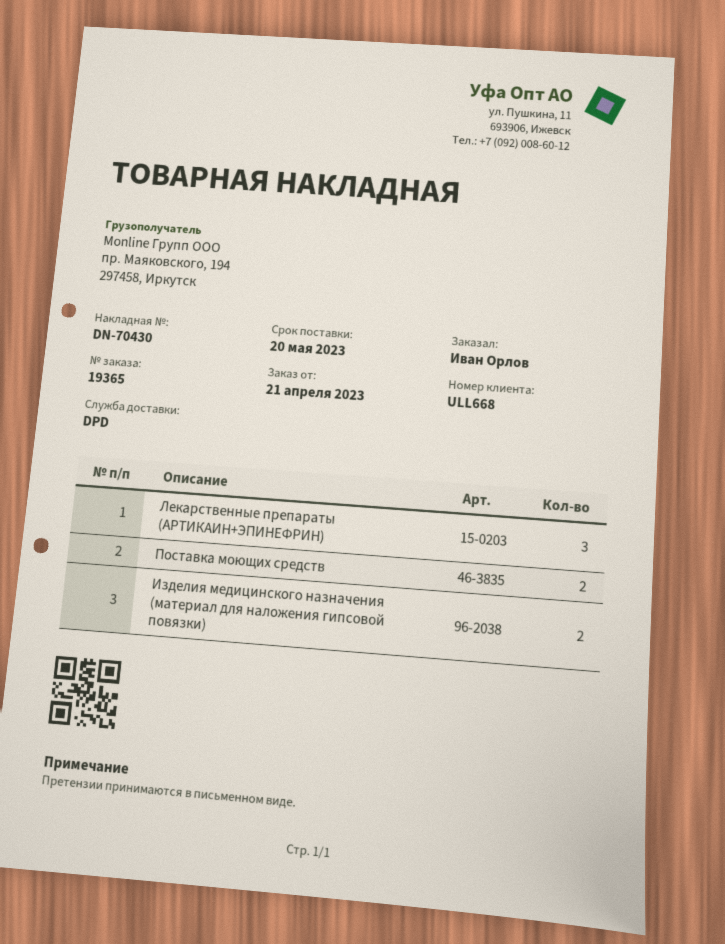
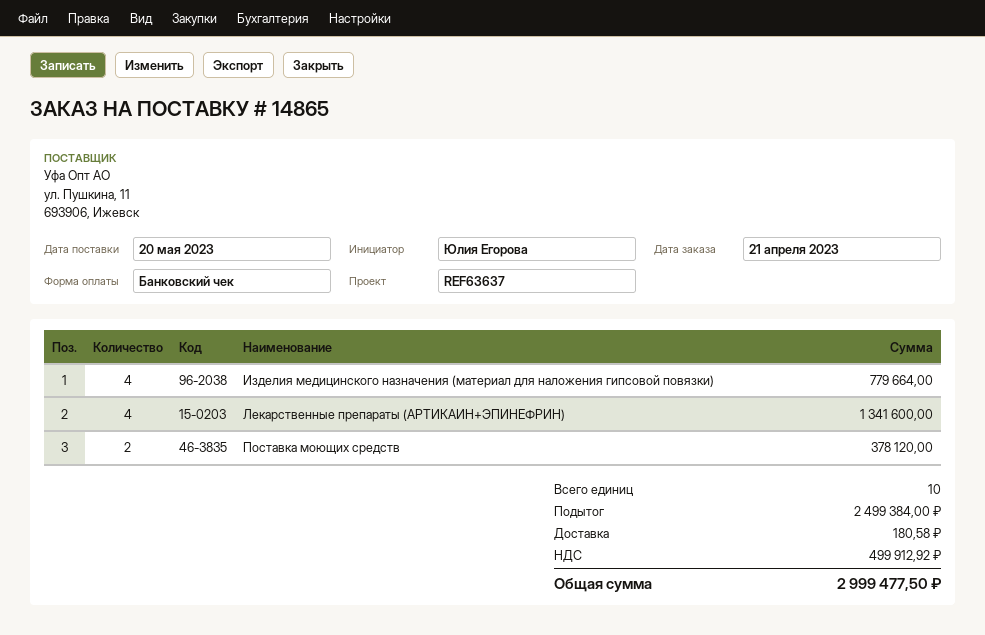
order number: 19365 -> 14865
ordered by: Иван Орлов -> Юлия Егорова
Лекарственные препараты (АРТИКАИН+ЭПИНЕФРИН): 3 -> 4
Изделия медицинского назначения (материал для наложения гипсовой повязки): 2 -> 4

